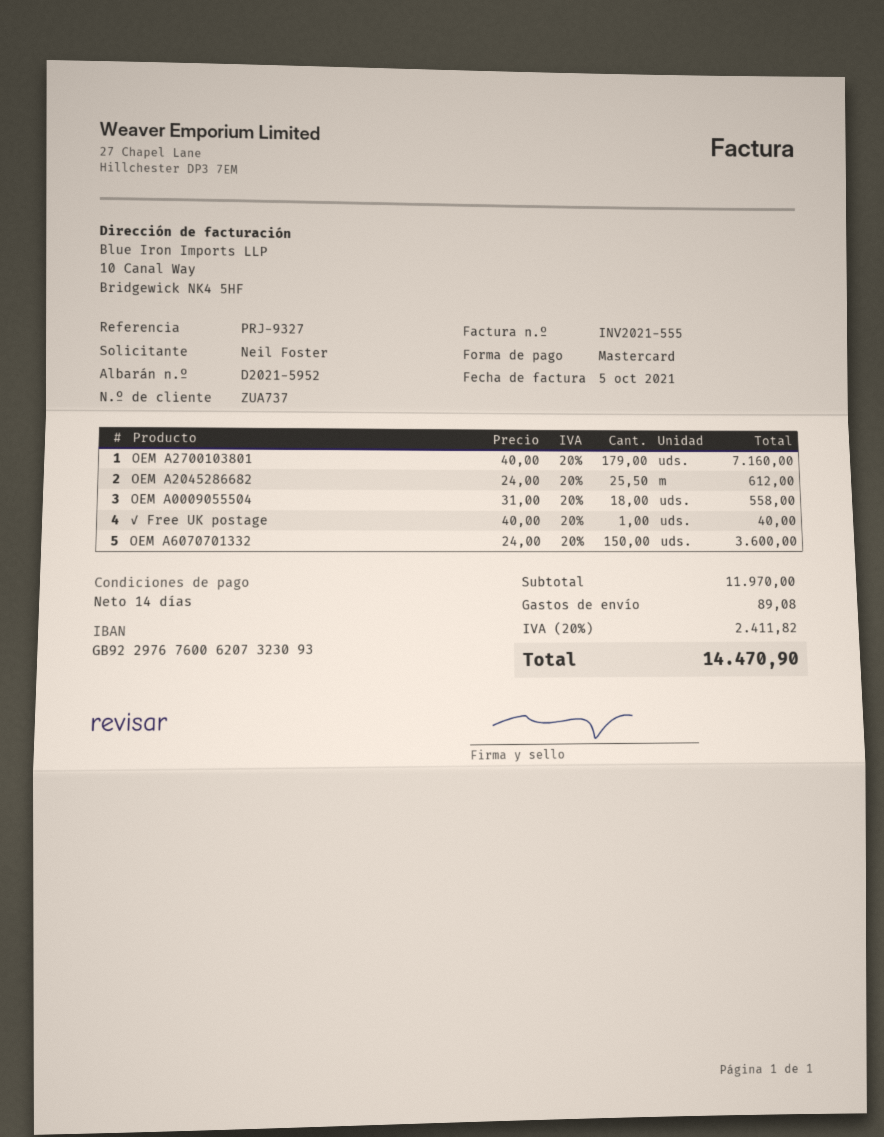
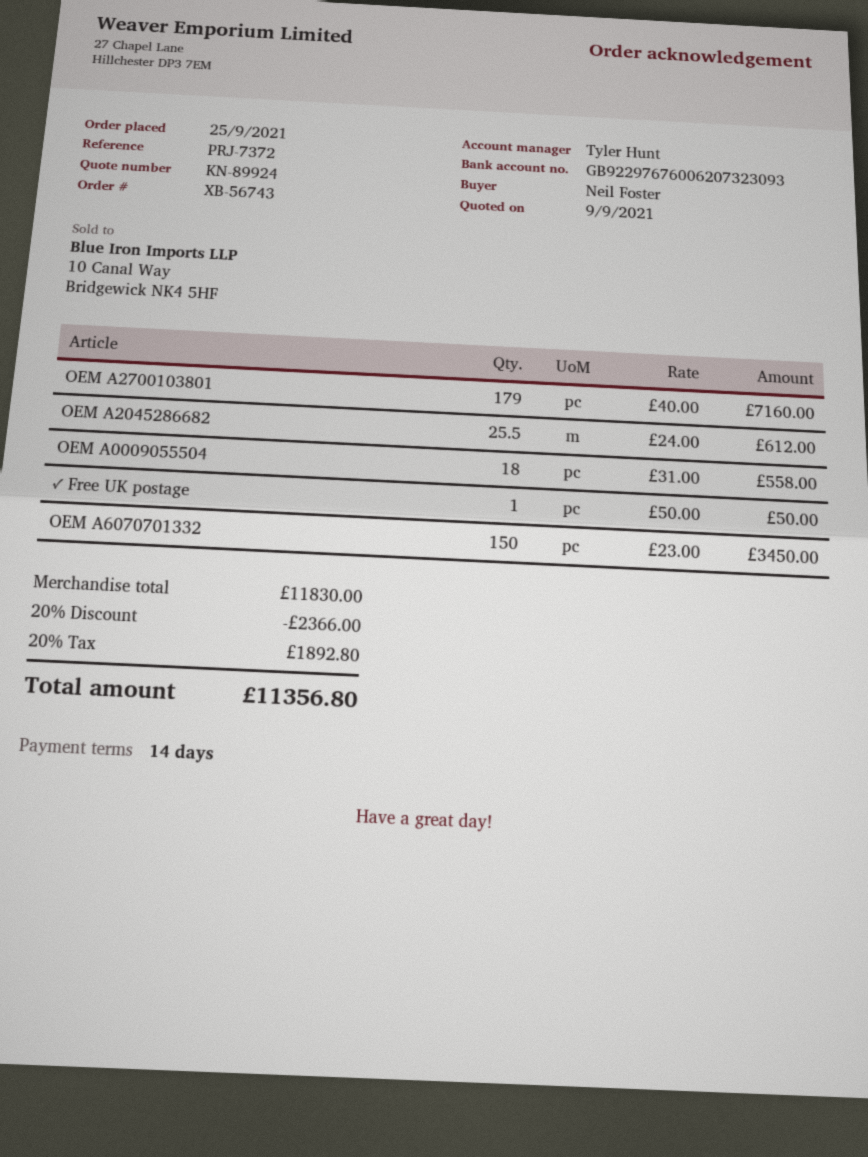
reference: PRJ-9327 -> PRJ-7372
✓ Free UK postage: 1 x 40.00 = 40.00 -> 1 x 50.00 = 50.00
OEM A6070701332: 150 x 24.00 = 3600.00 -> 150 x 23.00 = 3450.00
subtotal: 11970.00 -> 11830.00
discount: none -> 20% = 2366.00
shipping: 89.08 -> none
tax: 20% = 2411.82 -> 20% = 1892.80
total: 14470.90 -> 11356.80

